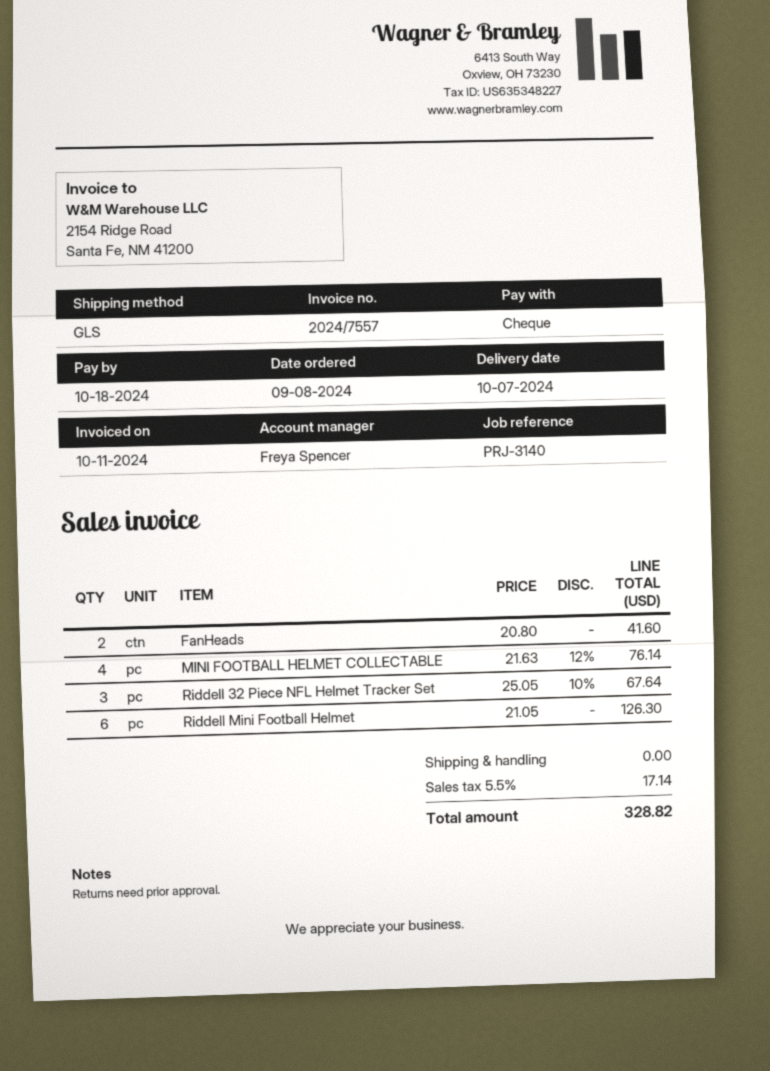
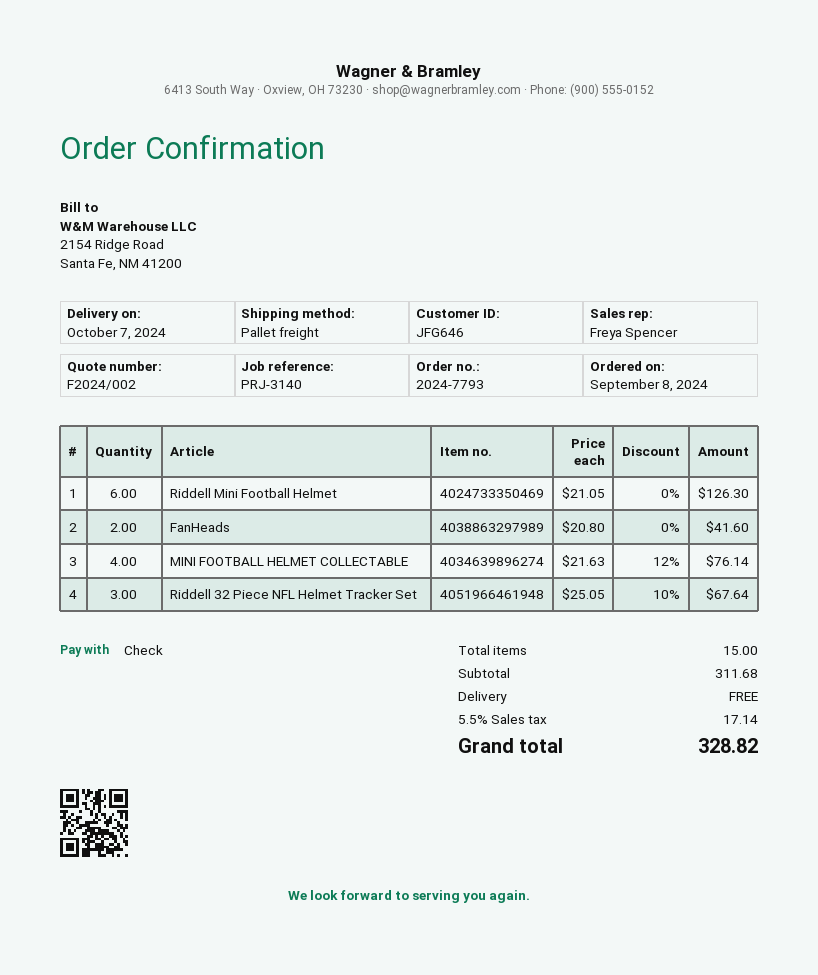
shipping method: GLS -> pallet freight

